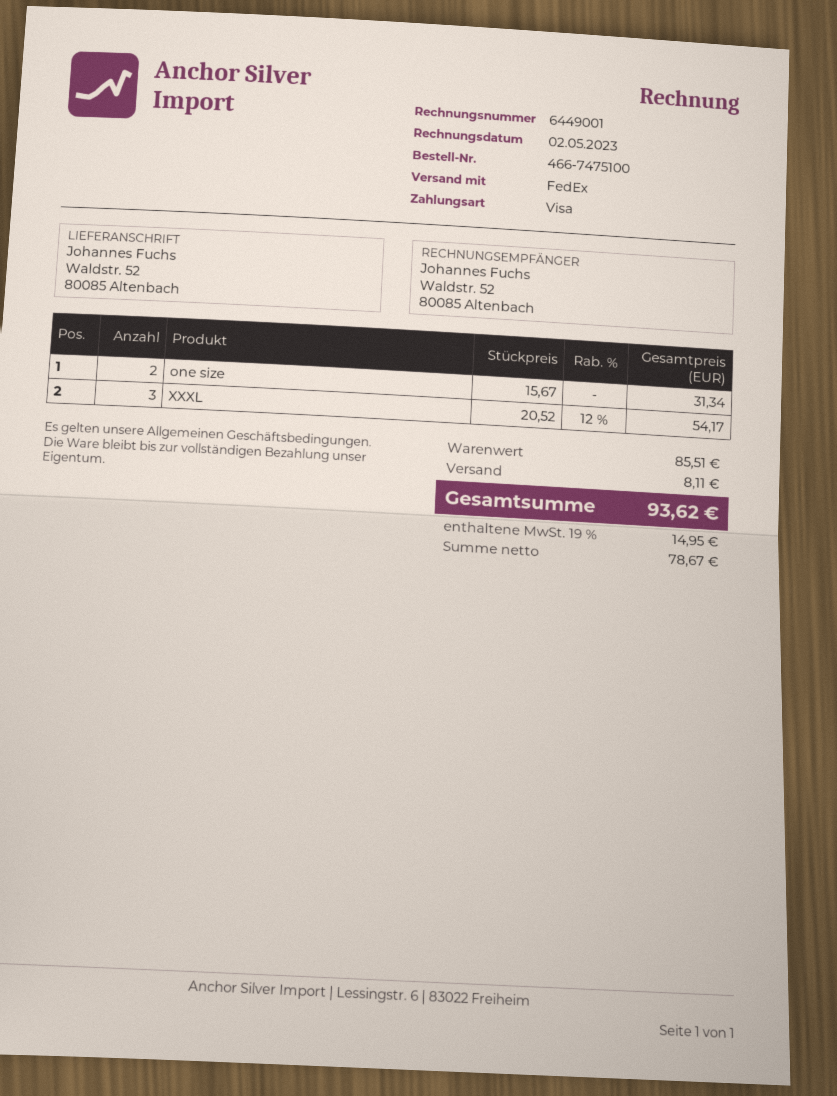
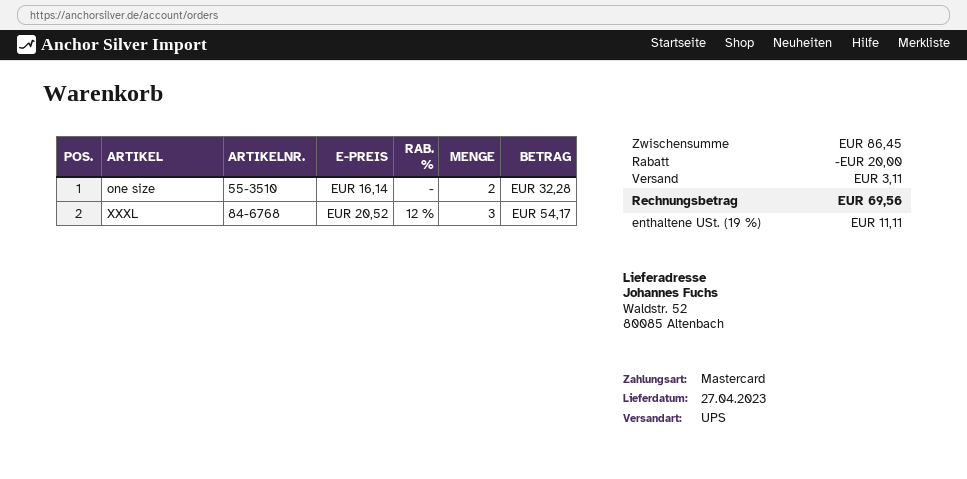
payment method: Visa -> Mastercard
shipping method: FedEx -> UPS
one size: 2 x 15.67 = 31.34 -> 2 x 16.14 = 32.28
subtotal: 85.51 -> 86.45
discount: none -> 20.00
shipping: 8.11 -> 3.11
tax: 19% = 14.95 -> 19% = 11.11
total: 93.62 -> 69.56

